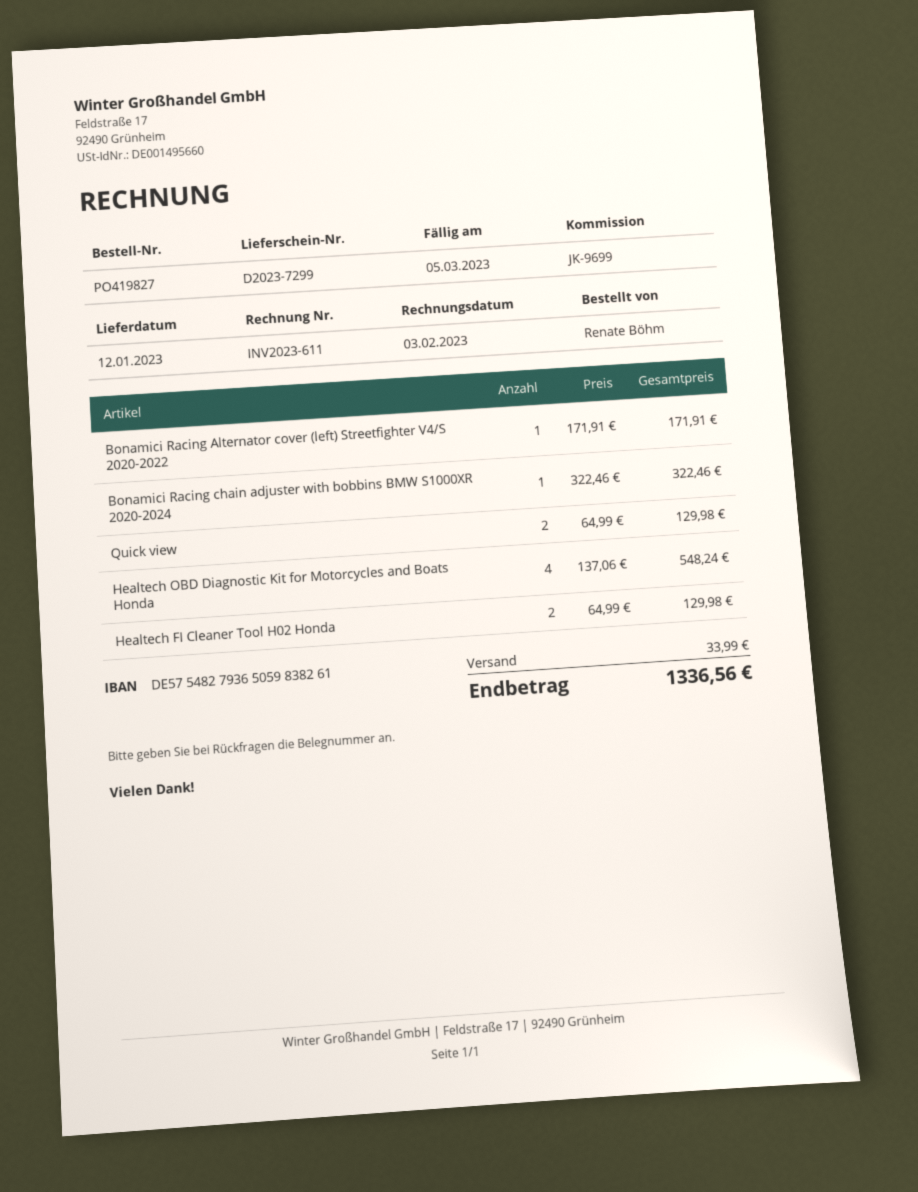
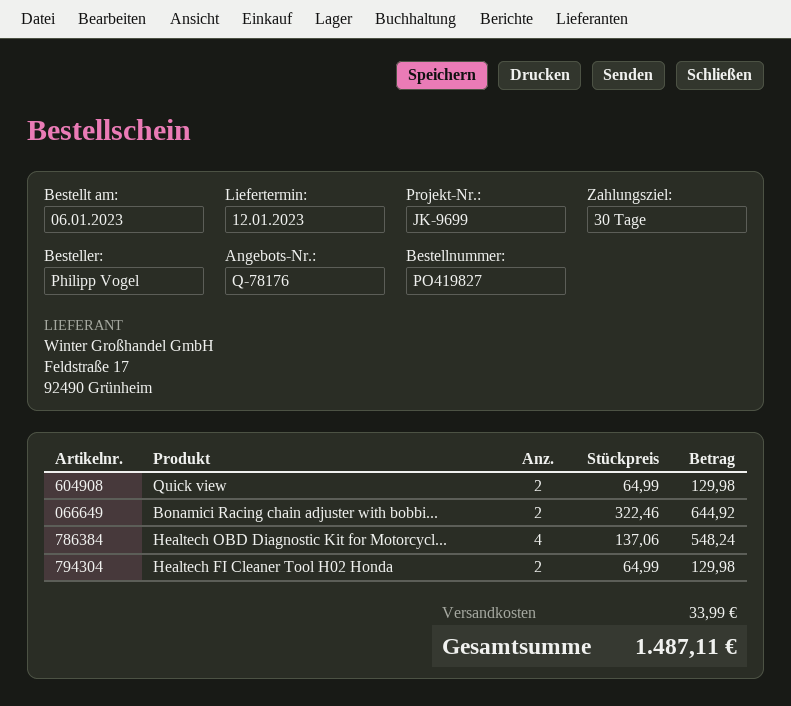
ordered by: Renate Böhm -> Philipp Vogel
Bonamici Racing Alternator cover (left) Streetfighter V4/S 2020-2022: 1 x 171.91 = 171.91 -> none
Bonamici Racing chain adjuster with bobbins BMW S1000XR 2020-2024: 1 x 322.46 = 322.46 -> 2 x 322.46 = 644.92
total: 1336.56 -> 1487.11

